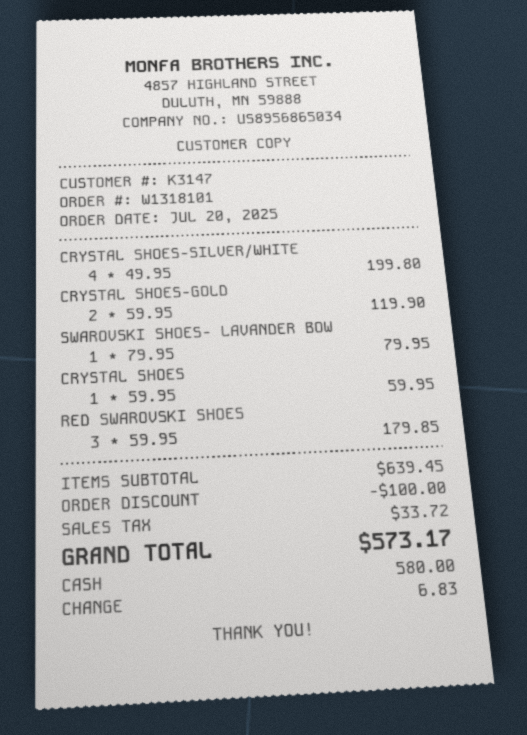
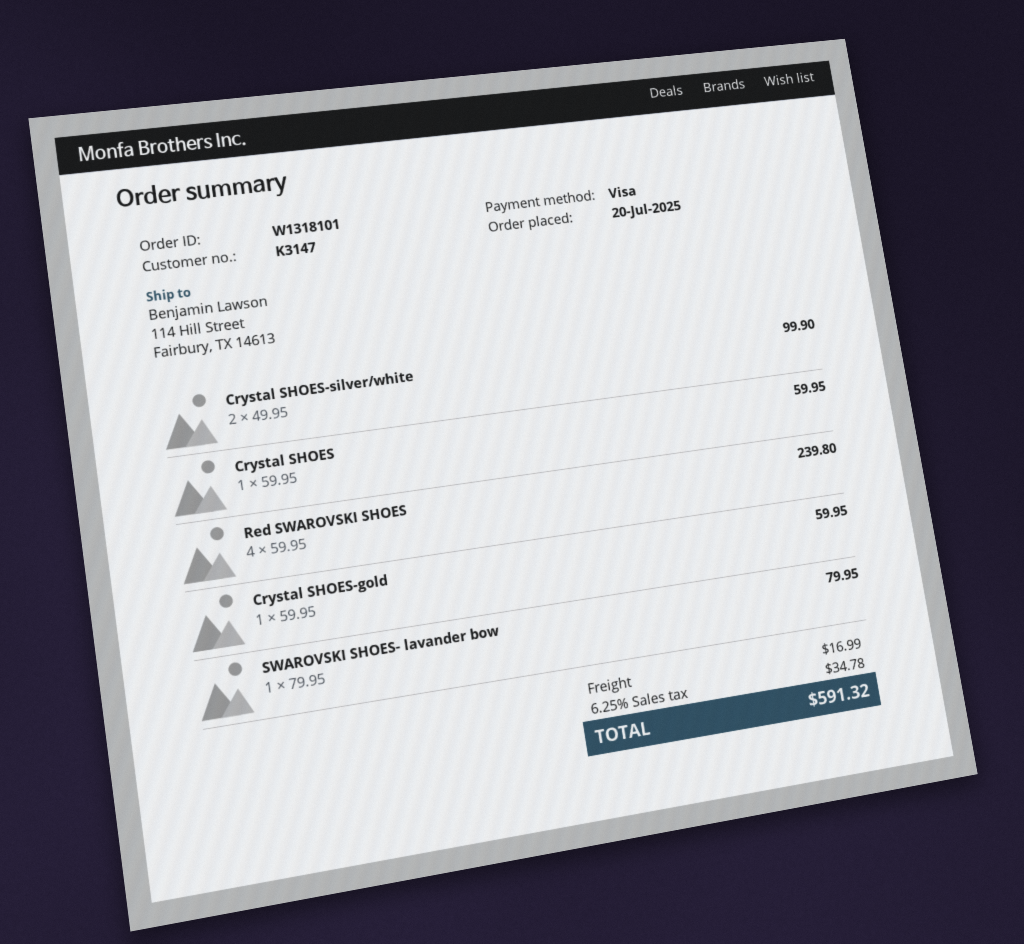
payment method: cash -> Visa
CRYSTAL SHOES-SILVER/WHITE: 4 x 49.95 = 199.80 -> 2 x 49.95 = 99.90
CRYSTAL SHOES-GOLD: 2 x 59.95 = 119.90 -> 1 x 59.95 = 59.95
RED SWAROVSKI SHOES: 3 x 59.95 = 179.85 -> 4 x 59.95 = 239.80
discount: 100.00 -> none
shipping: none -> 16.99
tax: 33.72 -> 34.78
total: 573.17 -> 591.32

